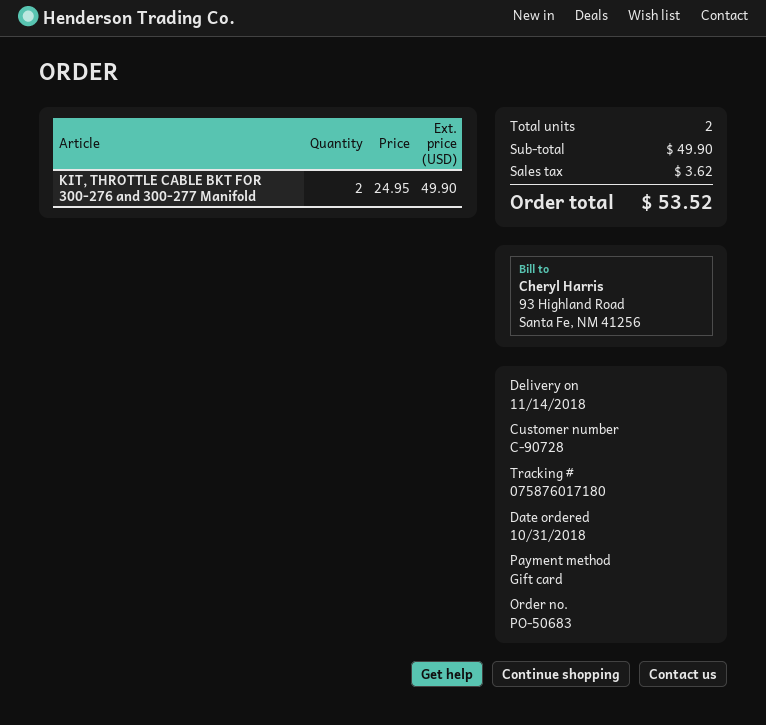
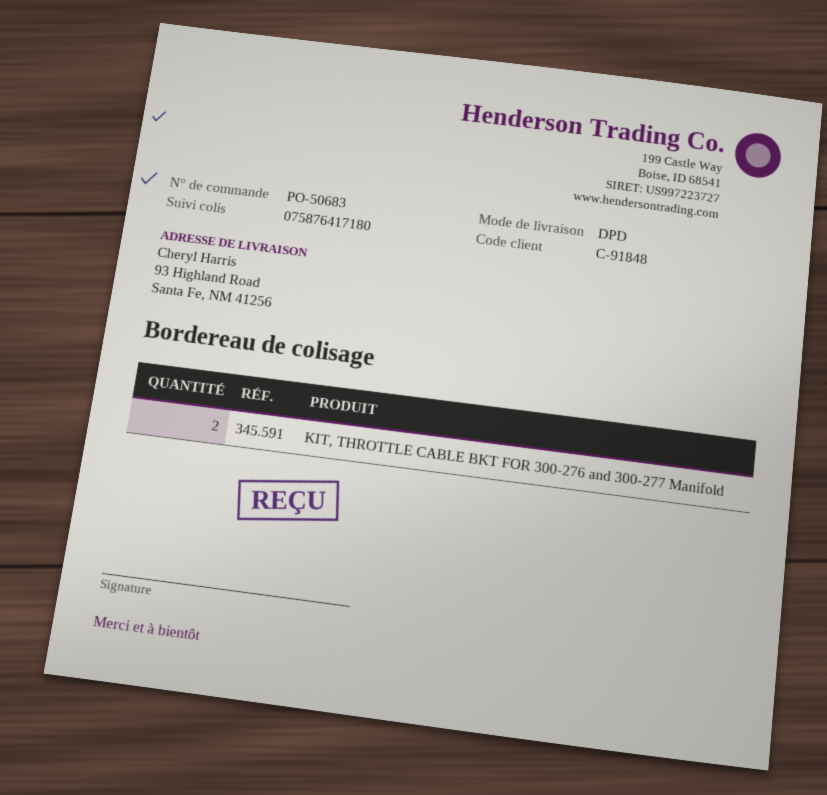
customer number: C-90728 -> C-91848
tracking number: 075876017180 -> 075876417180

